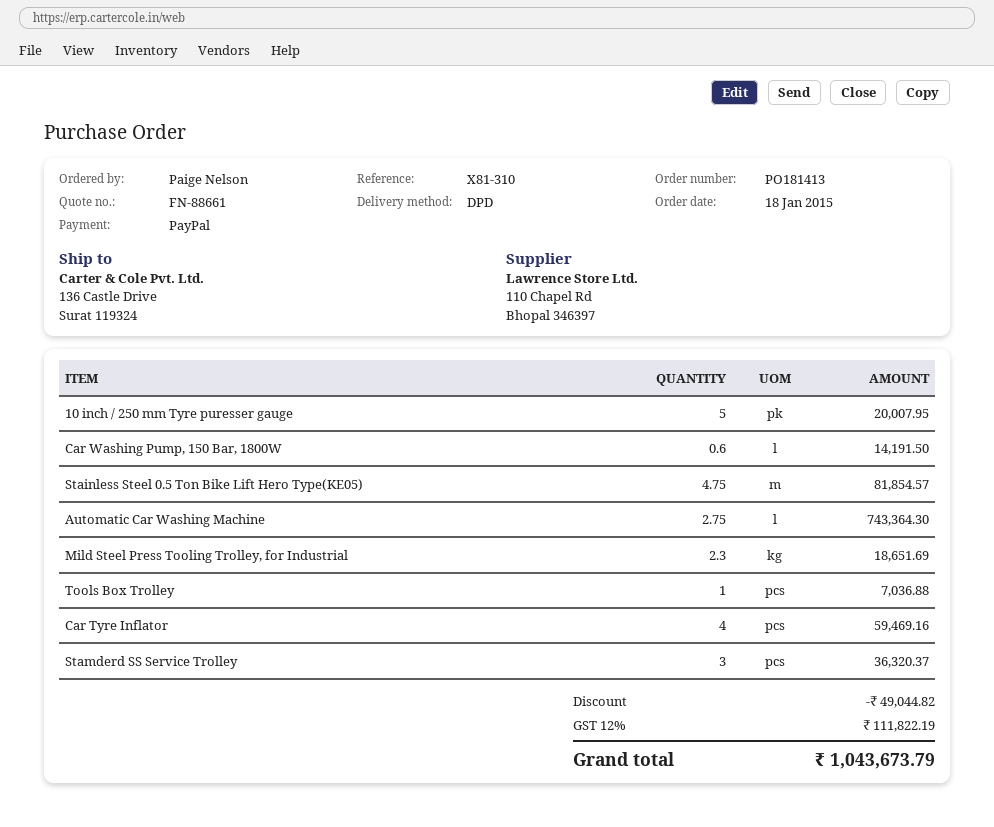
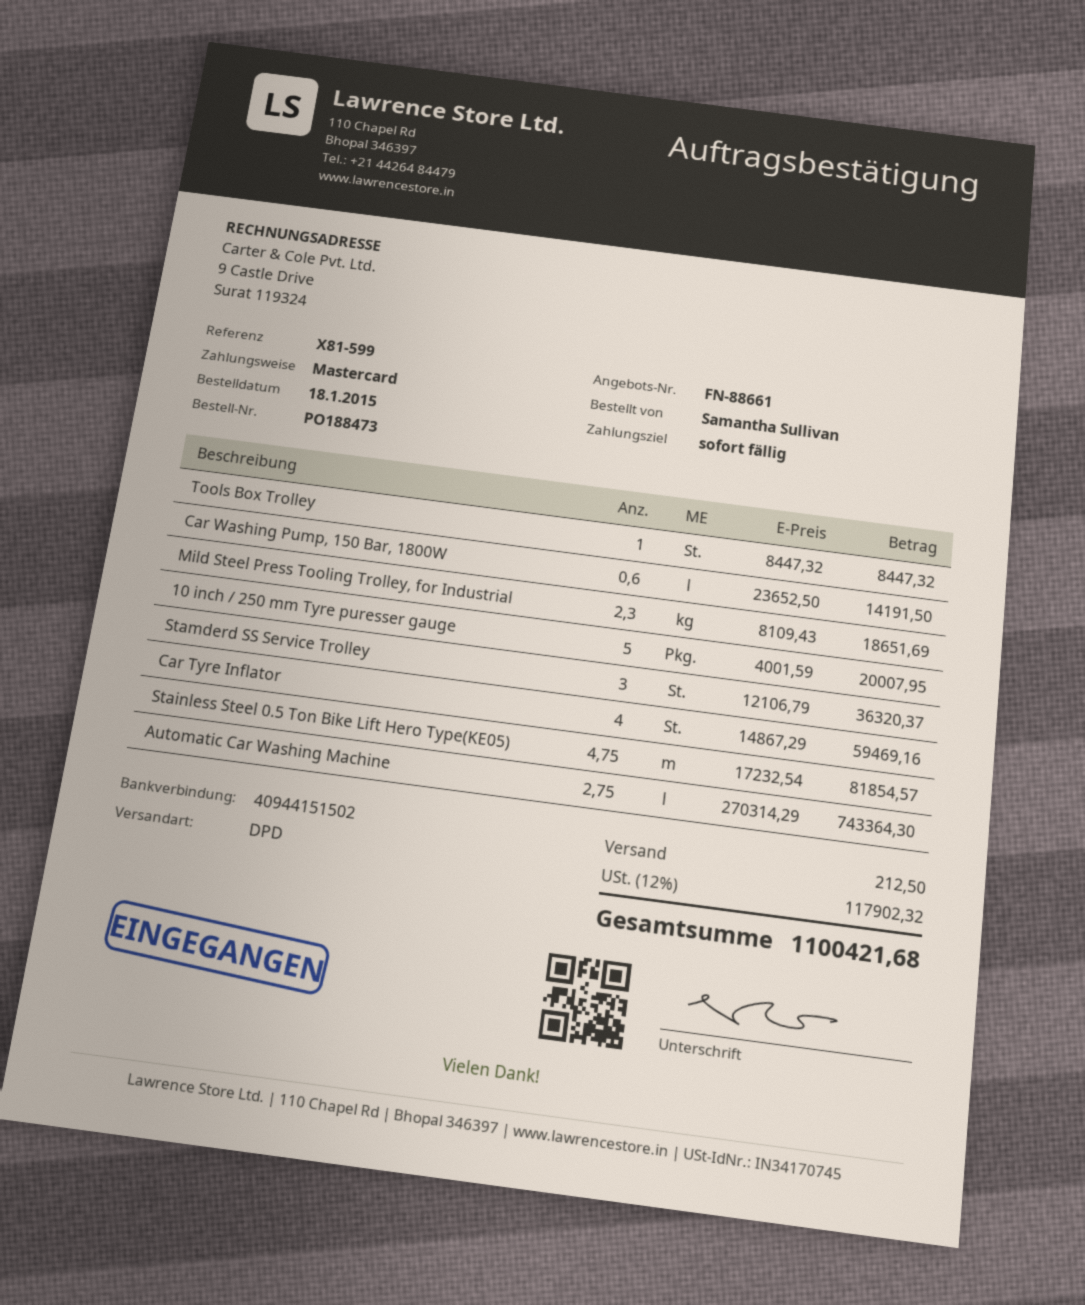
order number: PO181413 -> PO188473
reference: X81-310 -> X81-599
ordered by: Paige Nelson -> Samantha Sullivan
payment method: PayPal -> Mastercard
Tools Box Trolley: 1 for 7036.88 -> 1 for 8447.32
discount: 49044.82 -> none
shipping: none -> 212.50
tax: 12% = 111822.19 -> 12% = 117902.32
total: 1043673.79 -> 1100421.68

